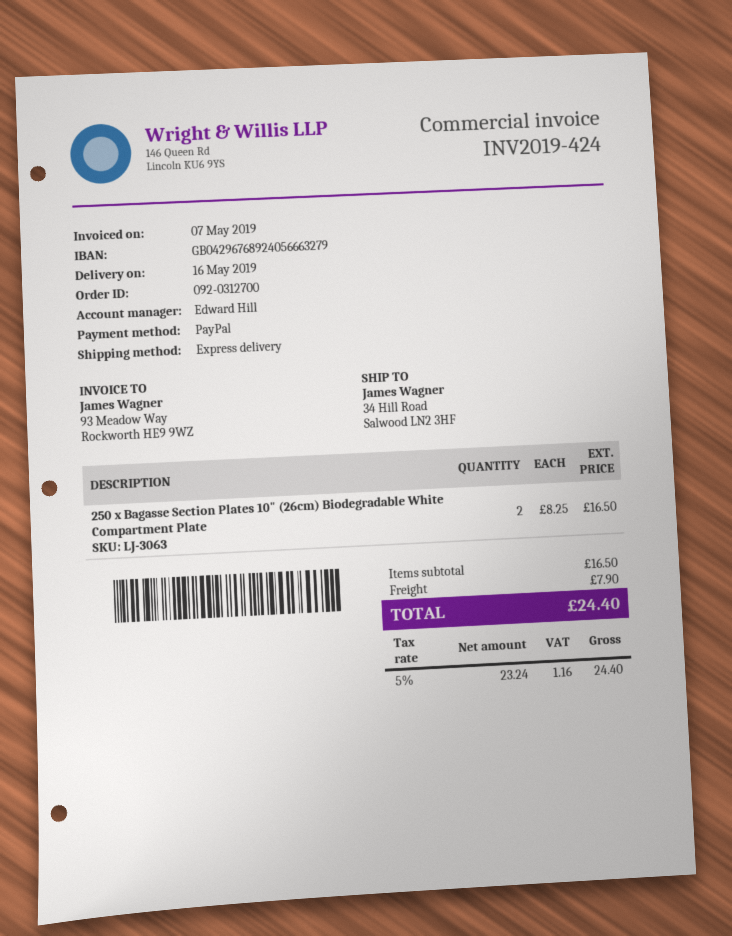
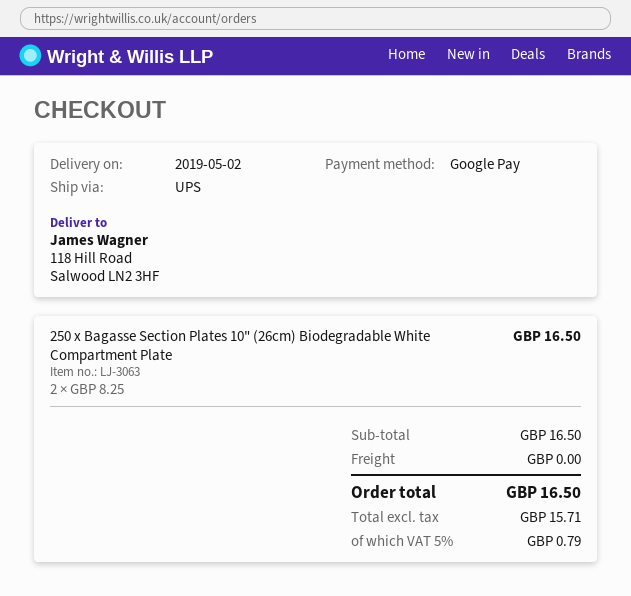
delivery date: 2019-05-16 -> 2019-05-02
payment method: PayPal -> Google Pay
shipping method: express -> UPS
ship to: 34 Hill Road, Salwood LN2 3HF -> 118 Hill Road, Salwood LN2 3HF
shipping: 7.90 -> 0.00
net: 23.24 -> 15.71
tax: 5% = 1.16 -> 5% = 0.79
total: 24.40 -> 16.50

